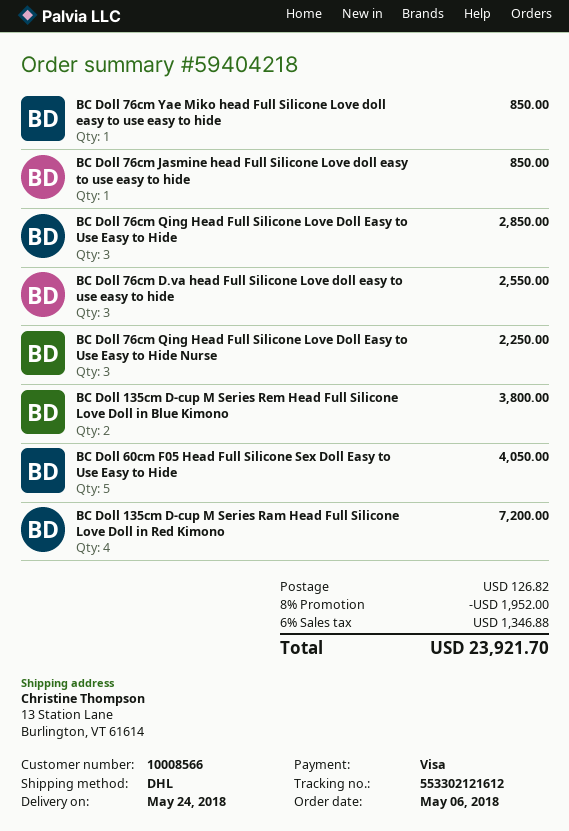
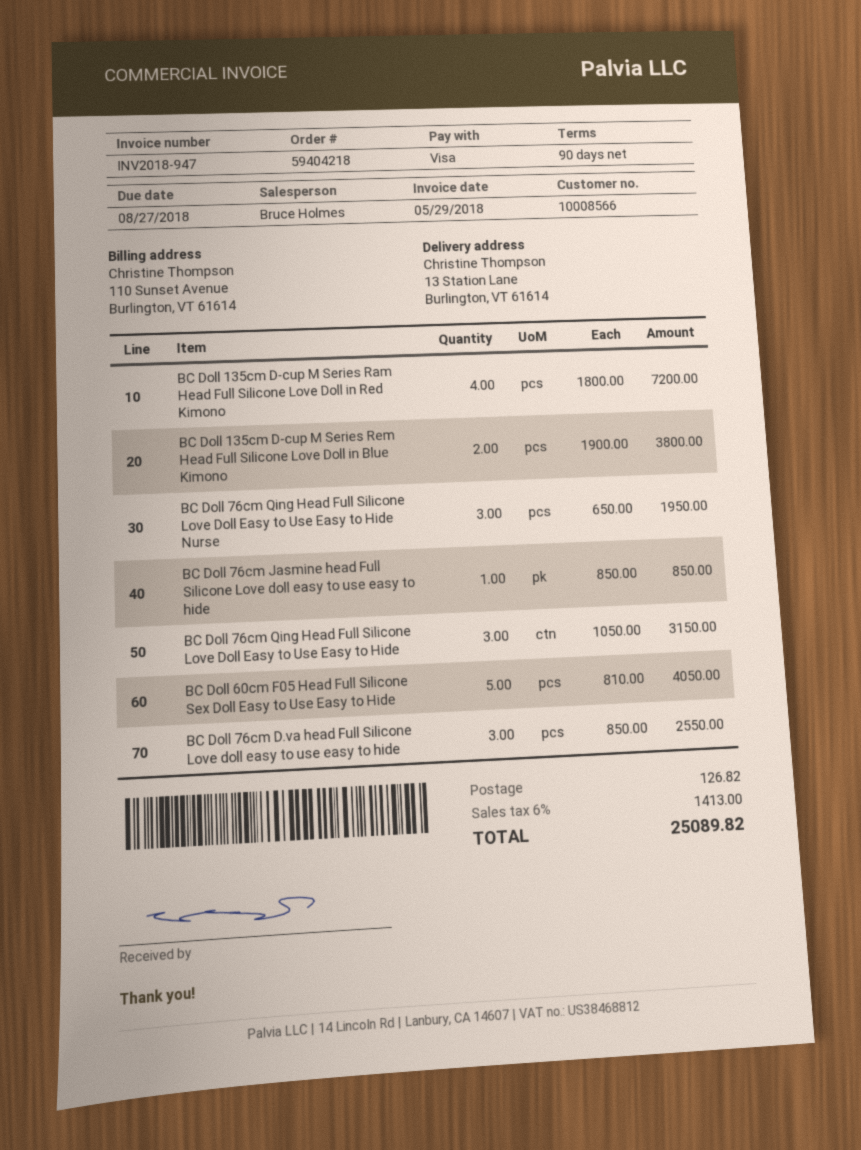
BC Doll 76cm Yae Miko head Full Silicone Love doll easy to use easy to hide: 1 for 850.00 -> none
BC Doll 76cm Qing Head Full Silicone Love Doll Easy to Use Easy to Hide: 3 for 2850.00 -> 3 for 3150.00
BC Doll 76cm Qing Head Full Silicone Love Doll Easy to Use Easy to Hide Nurse: 3 for 2250.00 -> 3 for 1950.00
discount: 8% = 1952.00 -> none
tax: 6% = 1346.88 -> 6% = 1413.00
total: 23921.70 -> 25089.82

